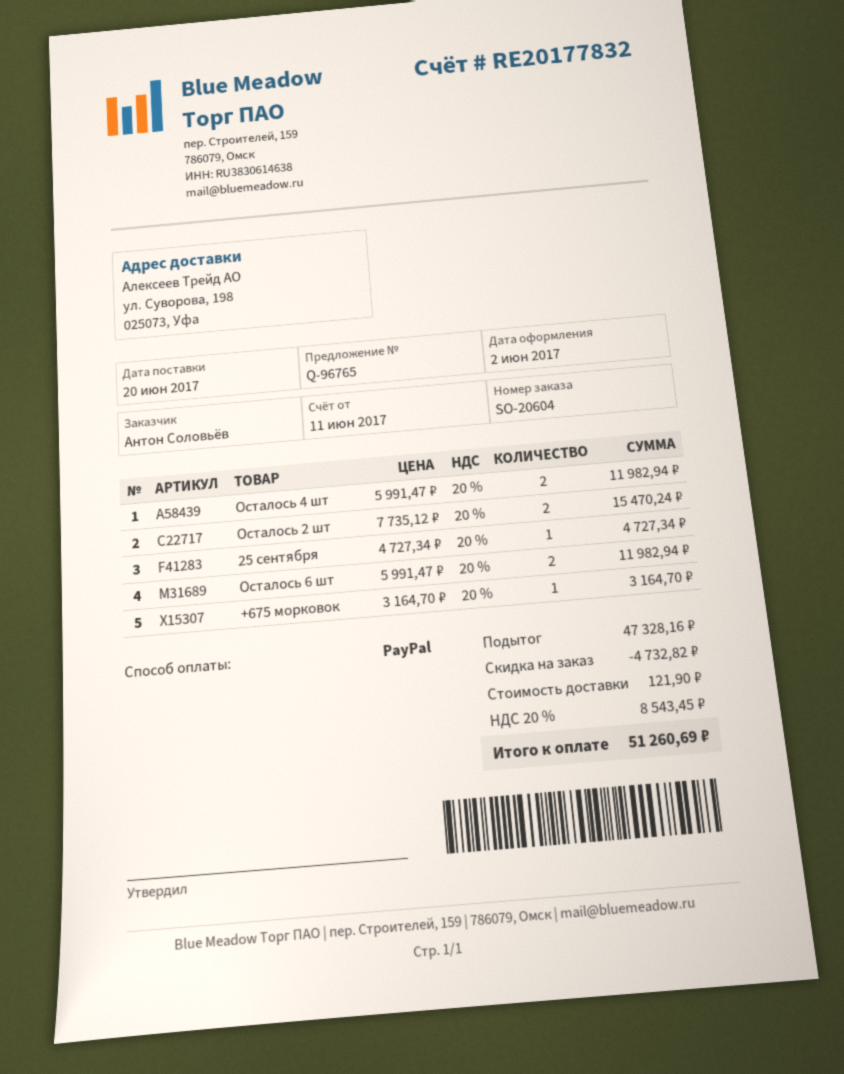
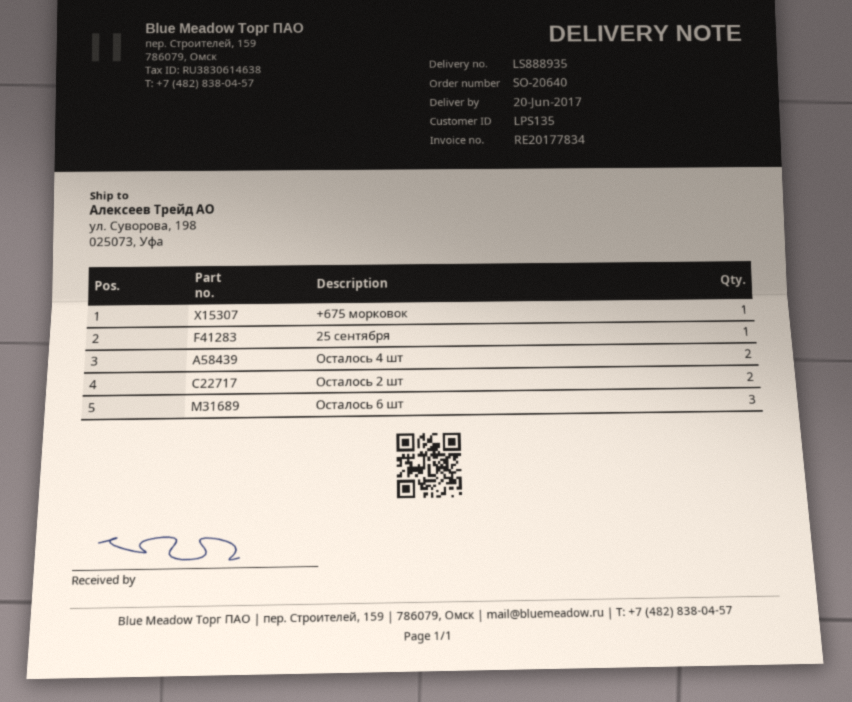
order number: SO-20604 -> SO-20640
invoice number: RE20177832 -> RE20177834
Осталось 6 шт: 2 -> 3

